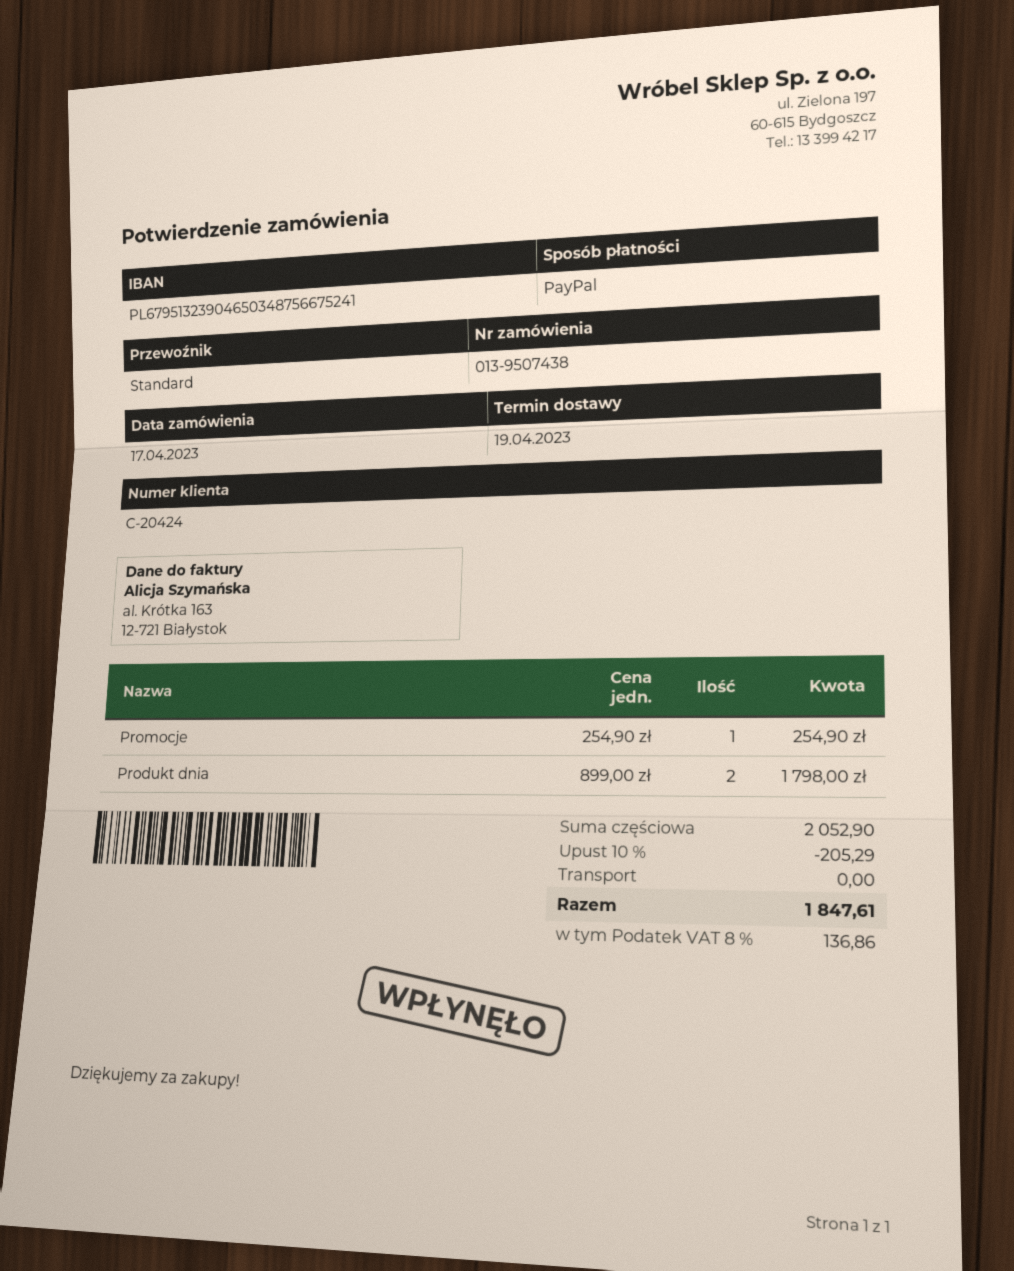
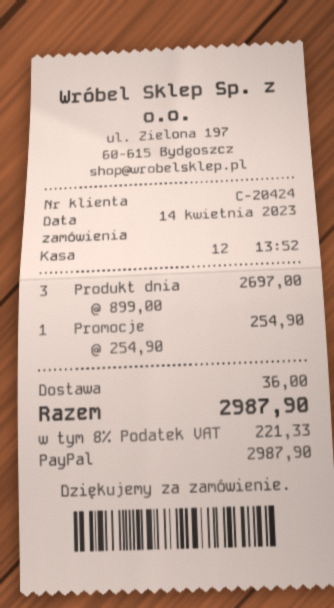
order date: 2023-04-17 -> 2023-04-14
Produkt dnia: 2 x 899.00 = 1798.00 -> 3 x 899.00 = 2697.00
discount: 10% = 205.29 -> none
shipping: 0.00 -> 36.00
tax: 8% = 136.86 -> 8% = 221.33
total: 1847.61 -> 2987.90

